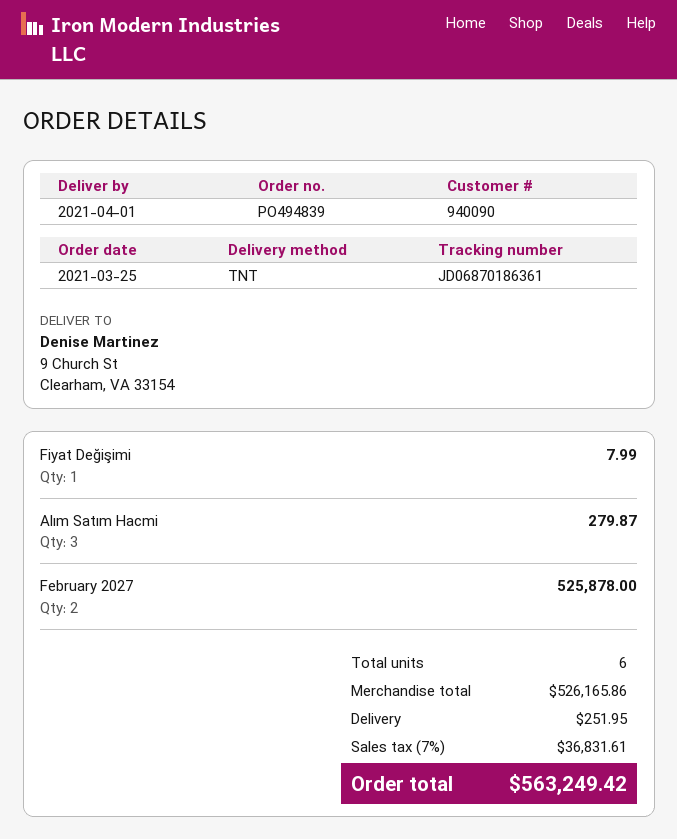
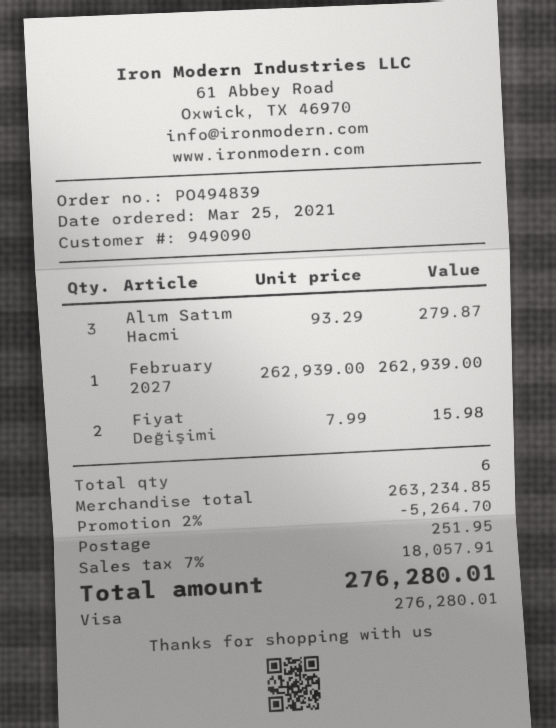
customer number: 940090 -> 949090
Fiyat Değişimi: 1 for 7.99 -> 2 for 15.98
February 2027: 2 for 525878.00 -> 1 for 262939.00
subtotal: 526165.86 -> 263234.85
discount: none -> 2% = 5264.70
tax: 7% = 36831.61 -> 7% = 18057.91
total: 563249.42 -> 276280.01

